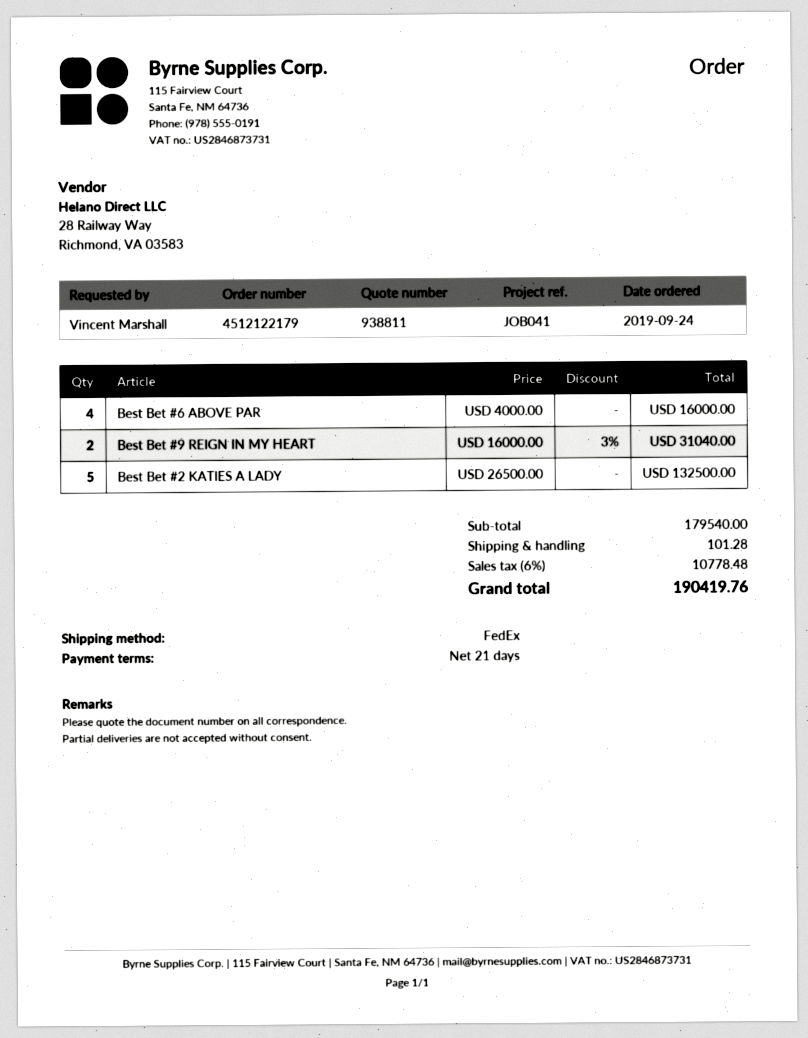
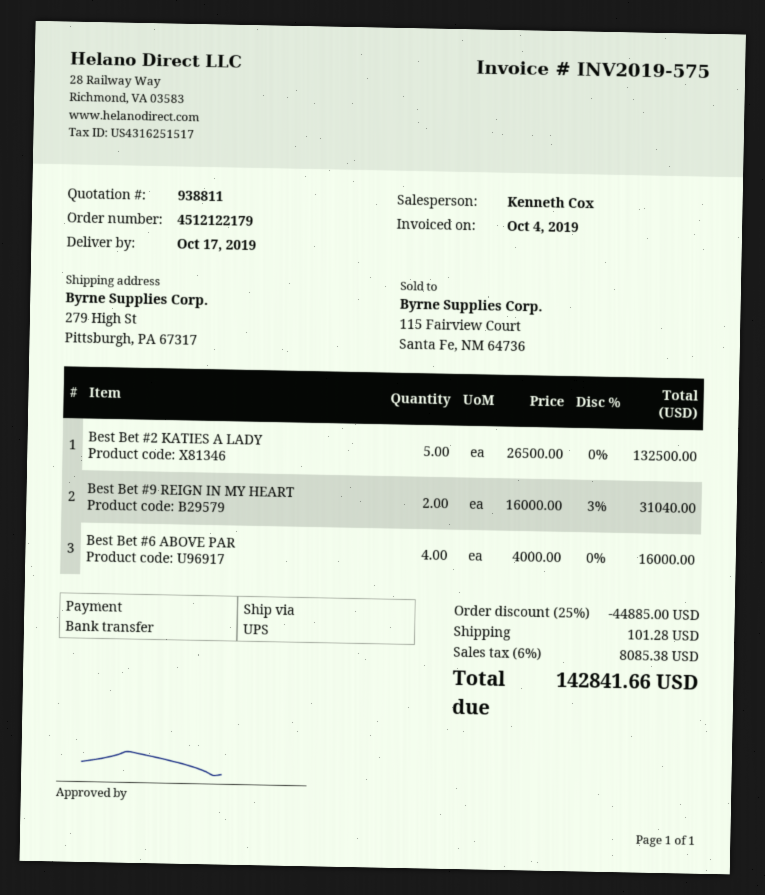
shipping method: FedEx -> UPS
discount: none -> 25% = 44885.00
tax: 6% = 10778.48 -> 6% = 8085.38
total: 190419.76 -> 142841.66

